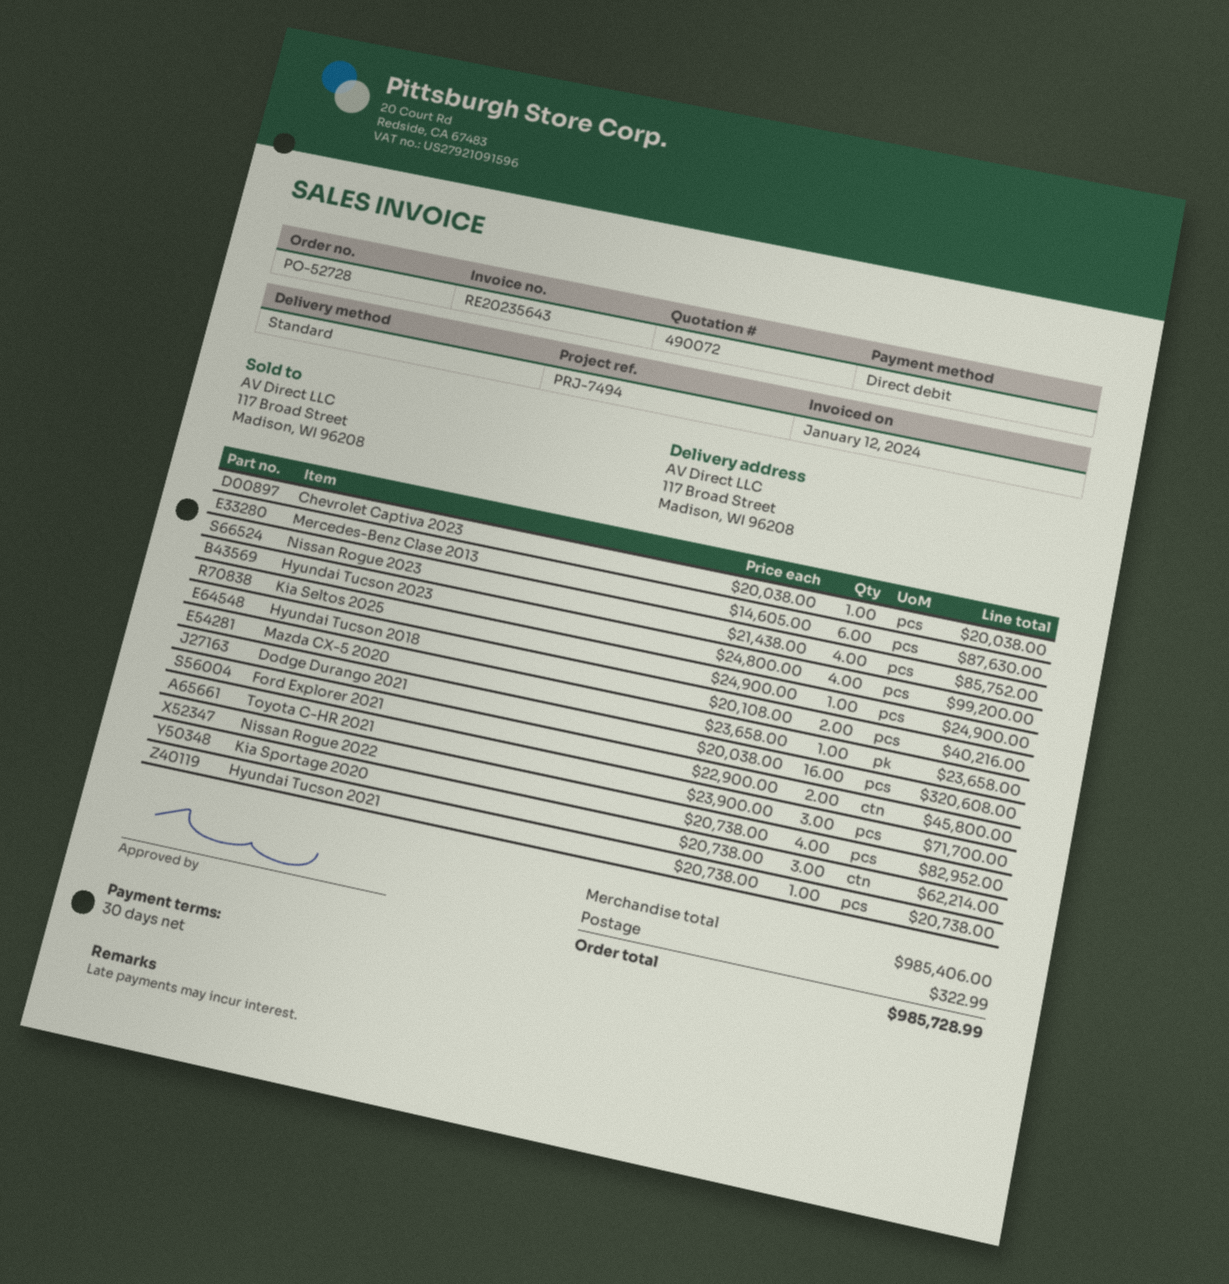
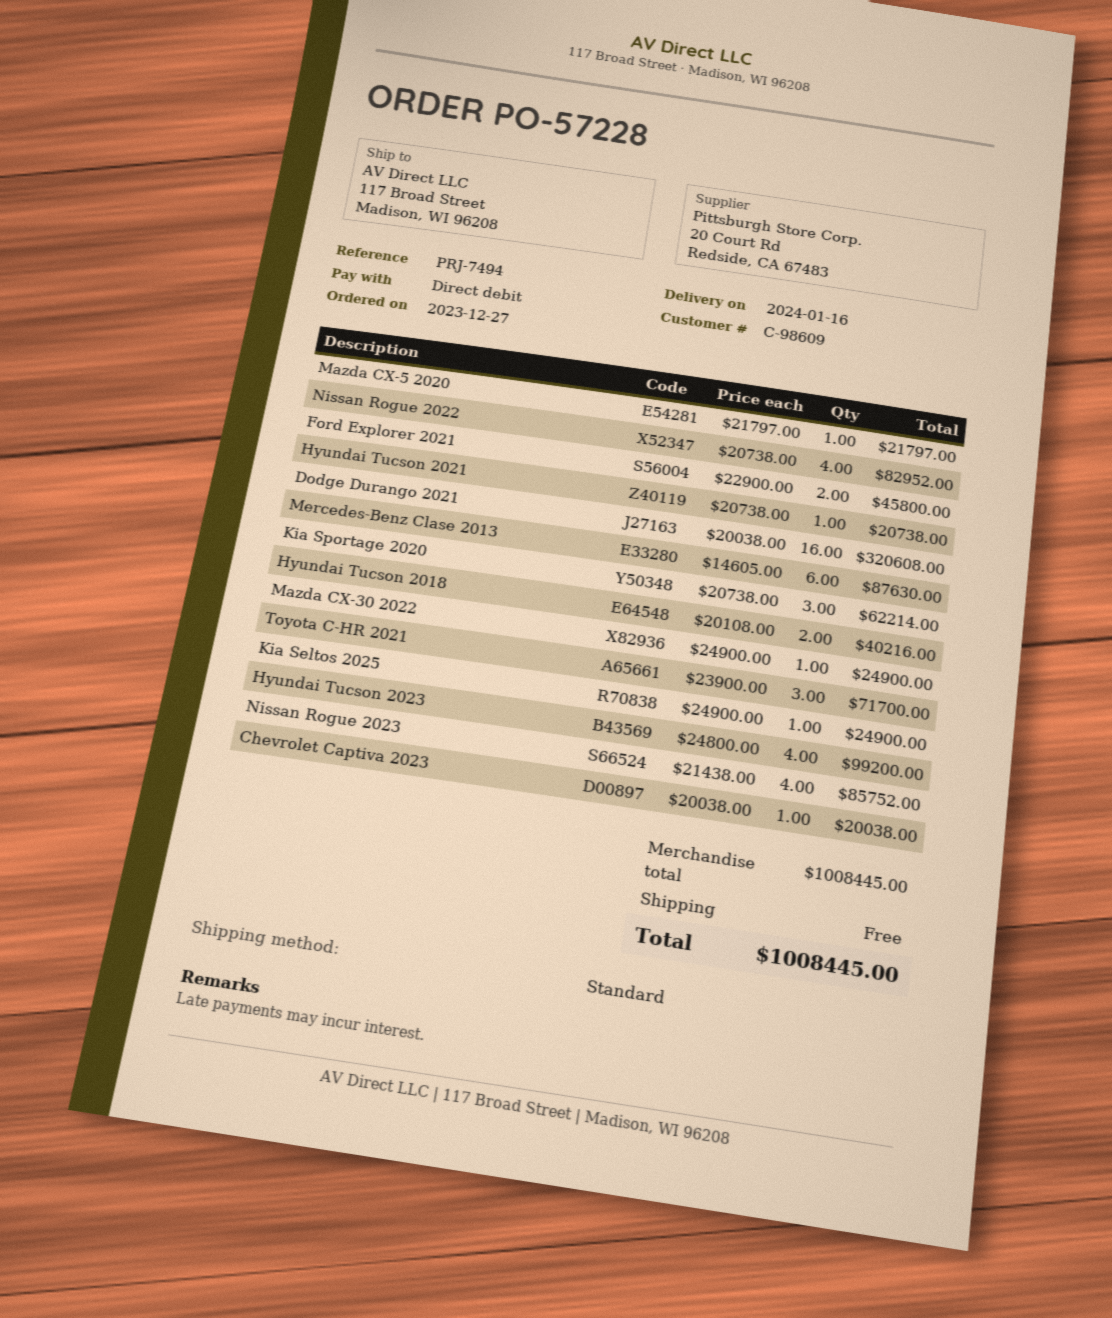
order number: PO-52728 -> PO-57228
Mazda CX-5 2020: 1 x 23658.00 = 23658.00 -> 1 x 21797.00 = 21797.00
Mazda CX-30 2022: none -> 1 x 24900.00 = 24900.00
subtotal: 985406.00 -> 1008445.00
shipping: 322.99 -> 0.00
total: 985728.99 -> 1008445.00

